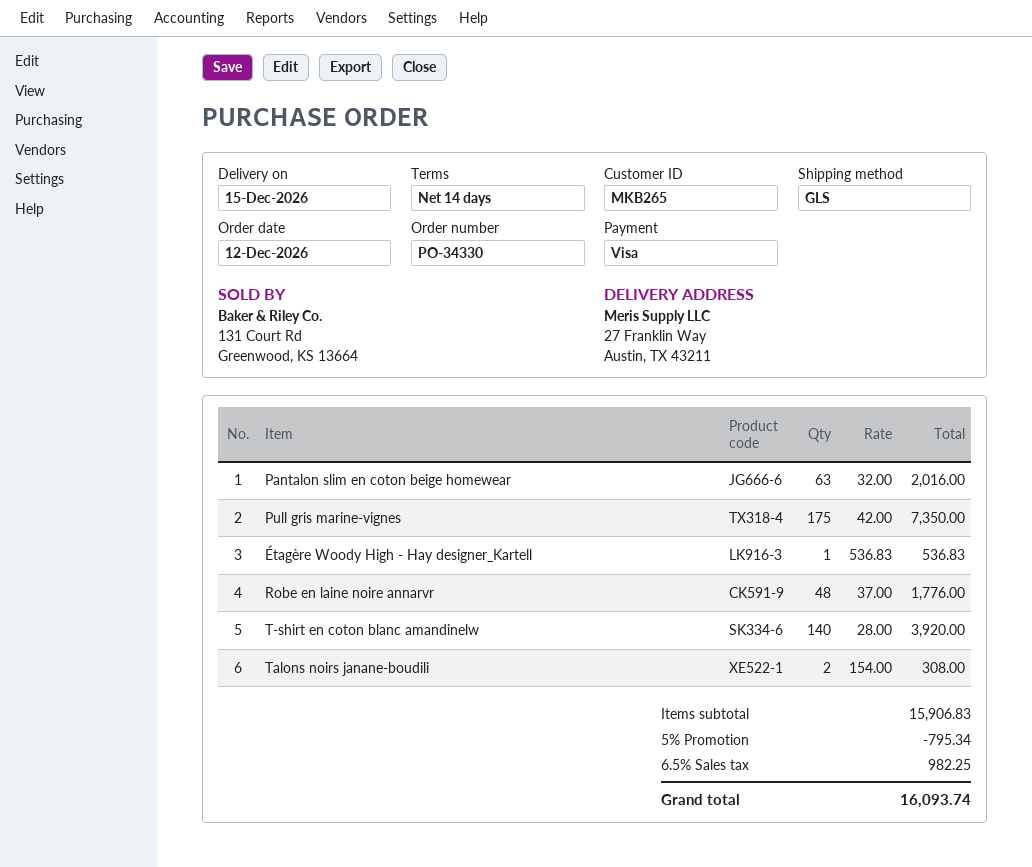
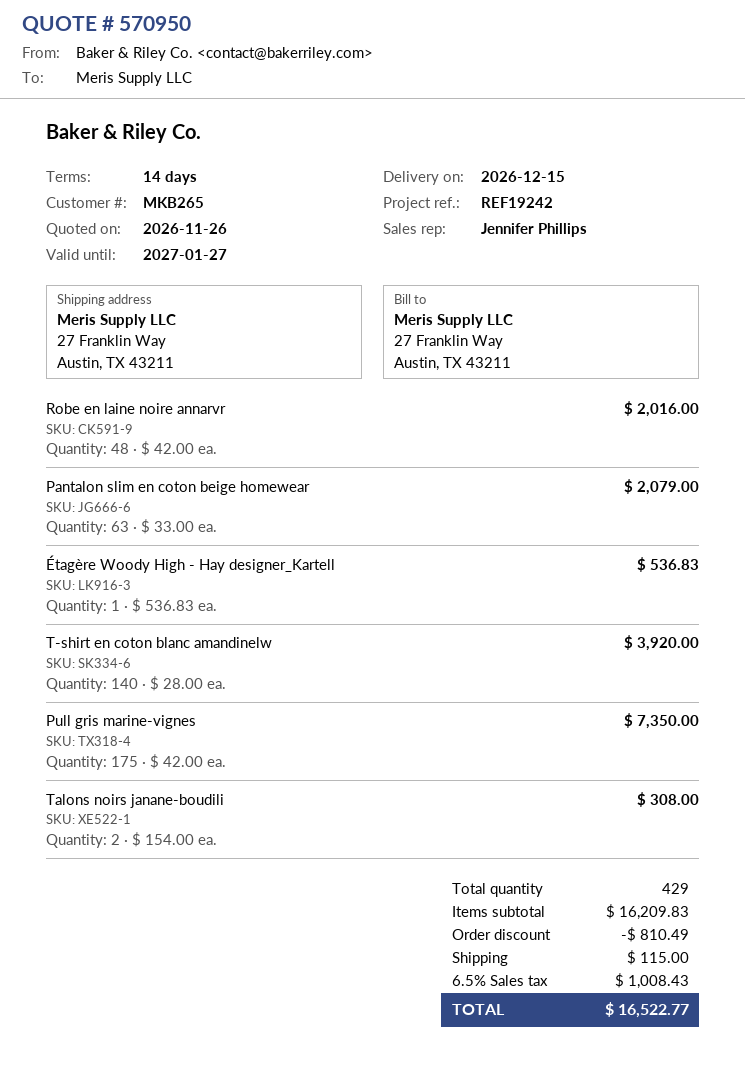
Pantalon slim en coton beige homewear: 63 x 32.00 = 2016.00 -> 63 x 33.00 = 2079.00
Robe en laine noire annarvr: 48 x 37.00 = 1776.00 -> 48 x 42.00 = 2016.00
subtotal: 15906.83 -> 16209.83
discount: 795.34 -> 810.49
shipping: none -> 115.00
tax: 6.5% = 982.25 -> 6.5% = 1008.43
total: 16093.74 -> 16522.77

